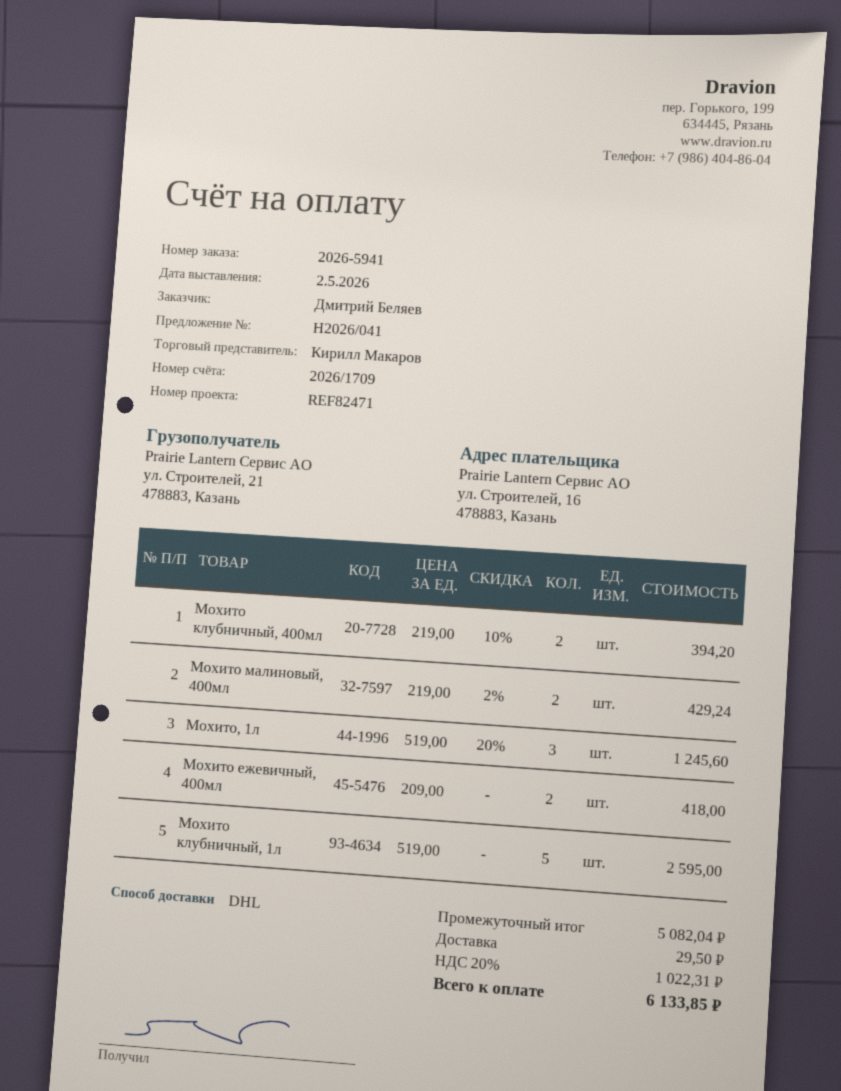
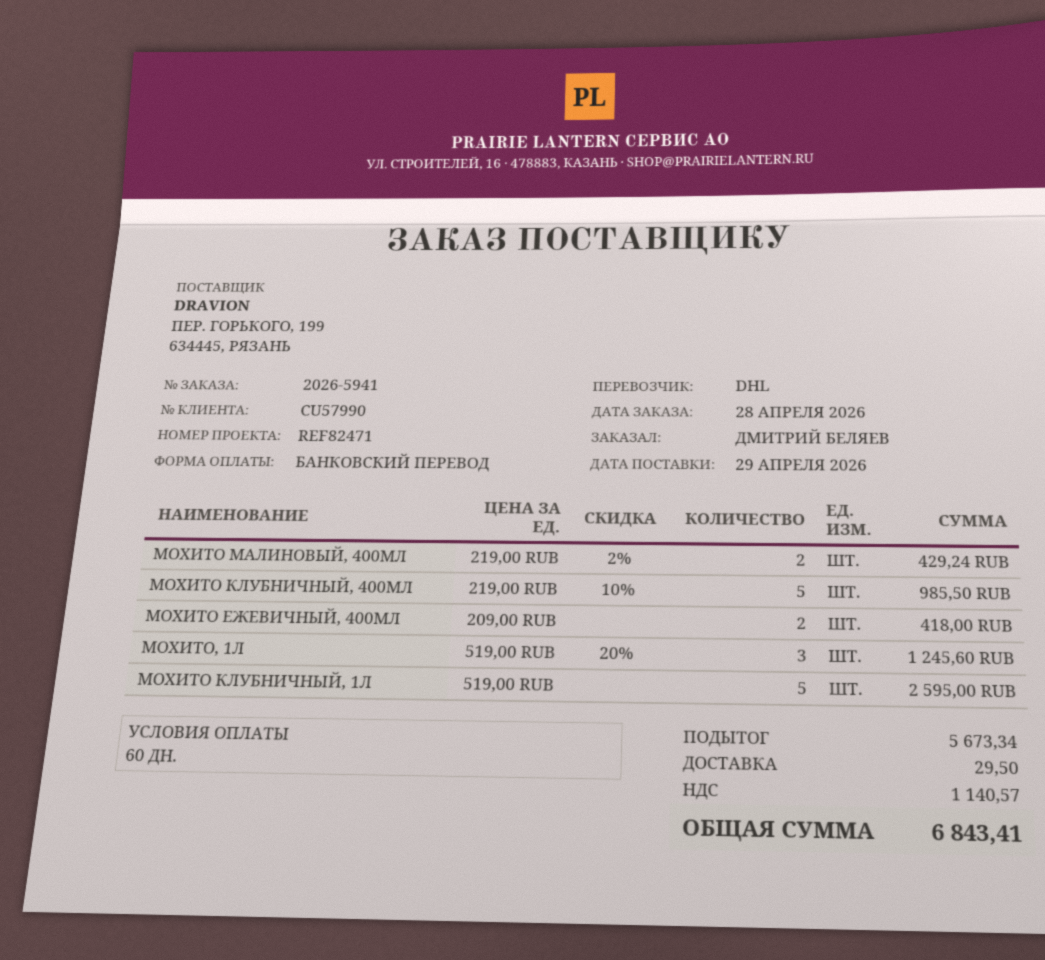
Мохито клубничный, 400мл: 2 x 219.00 - 10% = 394.20 -> 5 x 219.00 - 10% = 985.50
subtotal: 5082.04 -> 5673.34
tax: 1022.31 -> 1140.57
total: 6133.85 -> 6843.41

